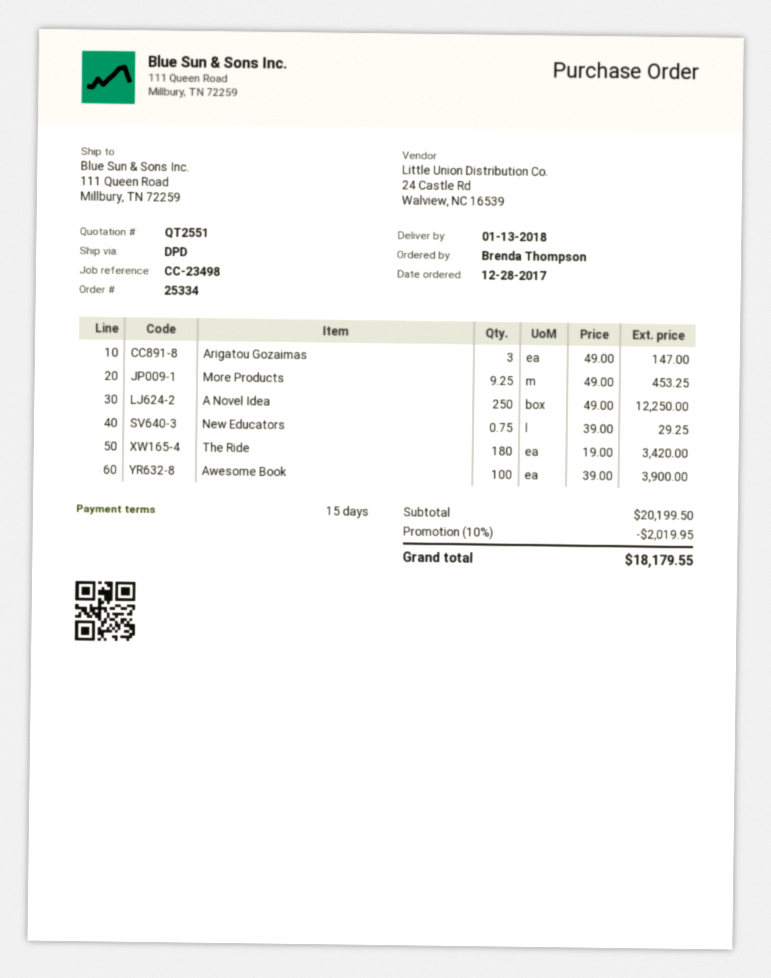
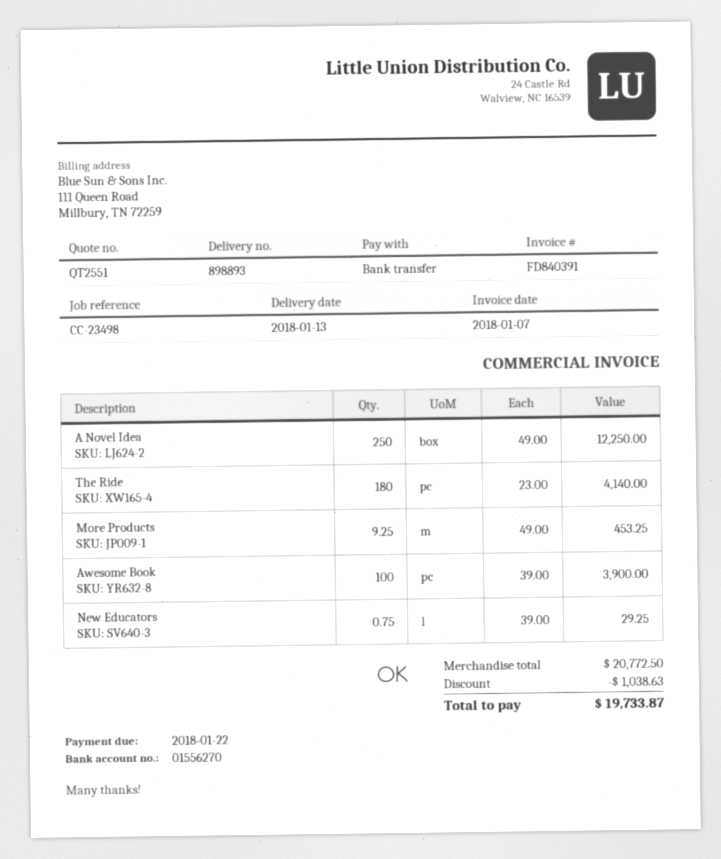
Arigatou Gozaimas: 3 x 49.00 = 147.00 -> none
The Ride: 180 x 19.00 = 3420.00 -> 180 x 23.00 = 4140.00
subtotal: 20199.50 -> 20772.50
discount: 2019.95 -> 1038.63
total: 18179.55 -> 19733.87

